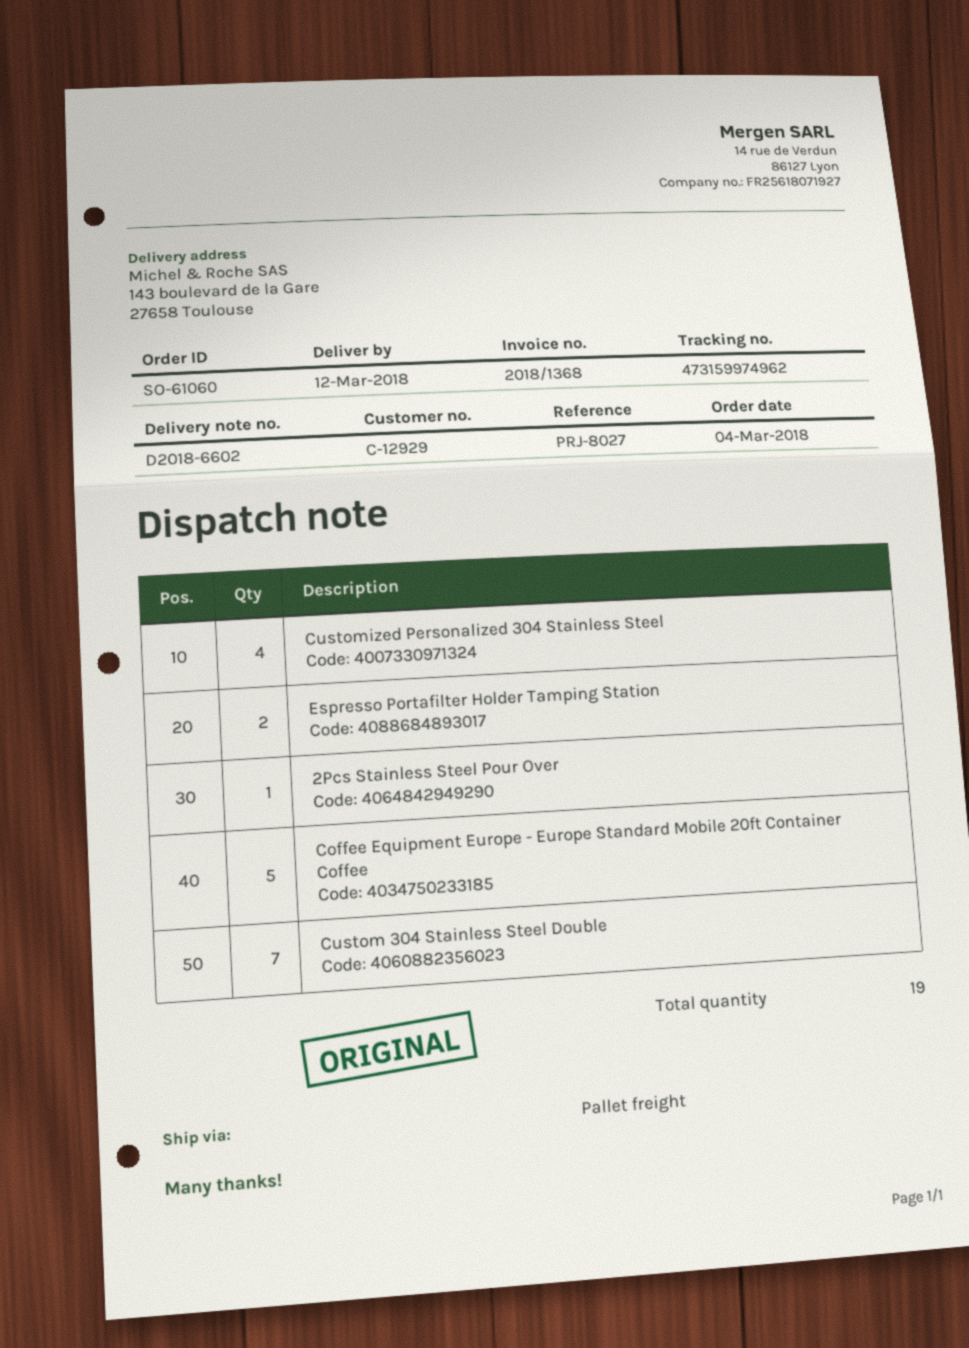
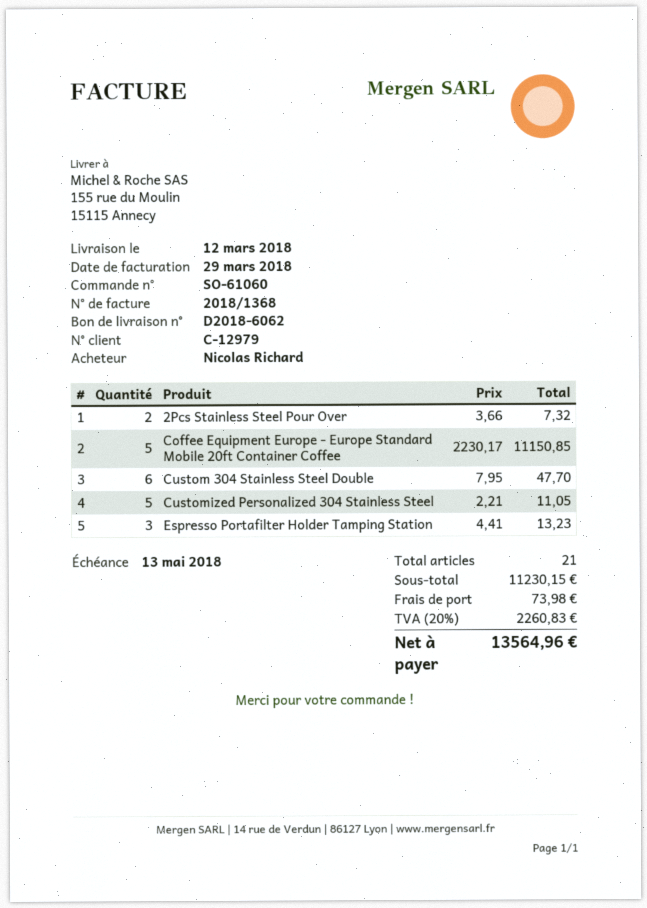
delivery note number: D2018-6602 -> D2018-6062
customer number: C-12929 -> C-12979
ship to: 143 boulevard de la Gare, 27658 Toulouse -> 155 rue du Moulin, 15115 Annecy
Customized Personalized 304 Stainless Steel: 4 -> 5
Espresso Portafilter Holder Tamping Station: 2 -> 3
2Pcs Stainless Steel Pour Over: 1 -> 2
Custom 304 Stainless Steel Double: 7 -> 6
total quantity: 19 -> 21

